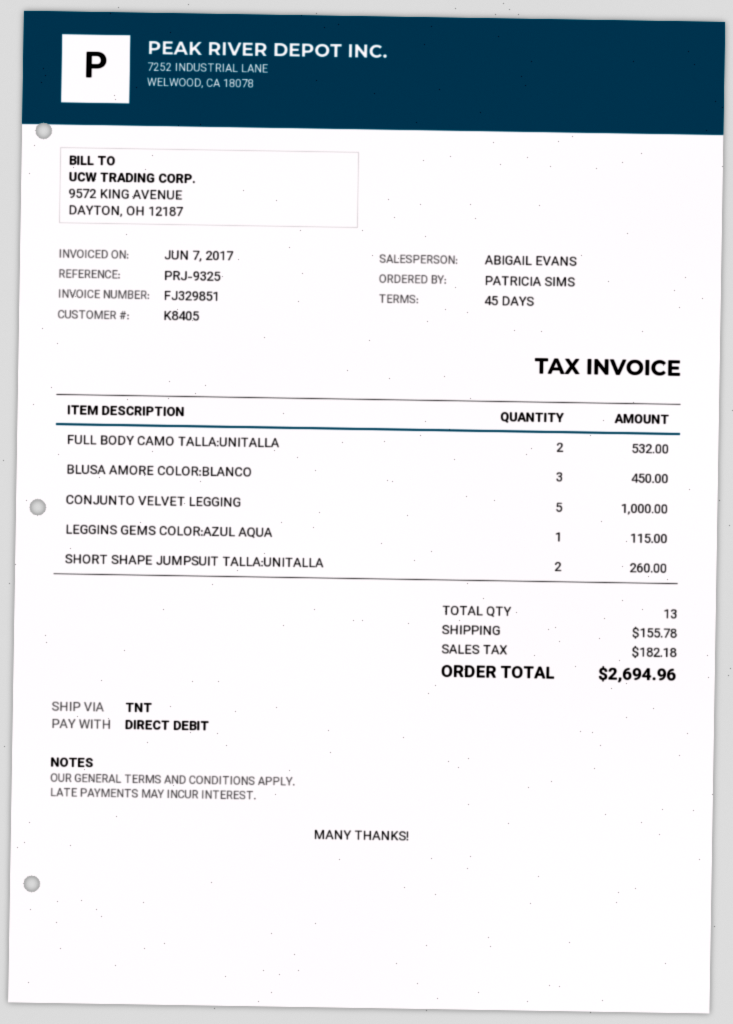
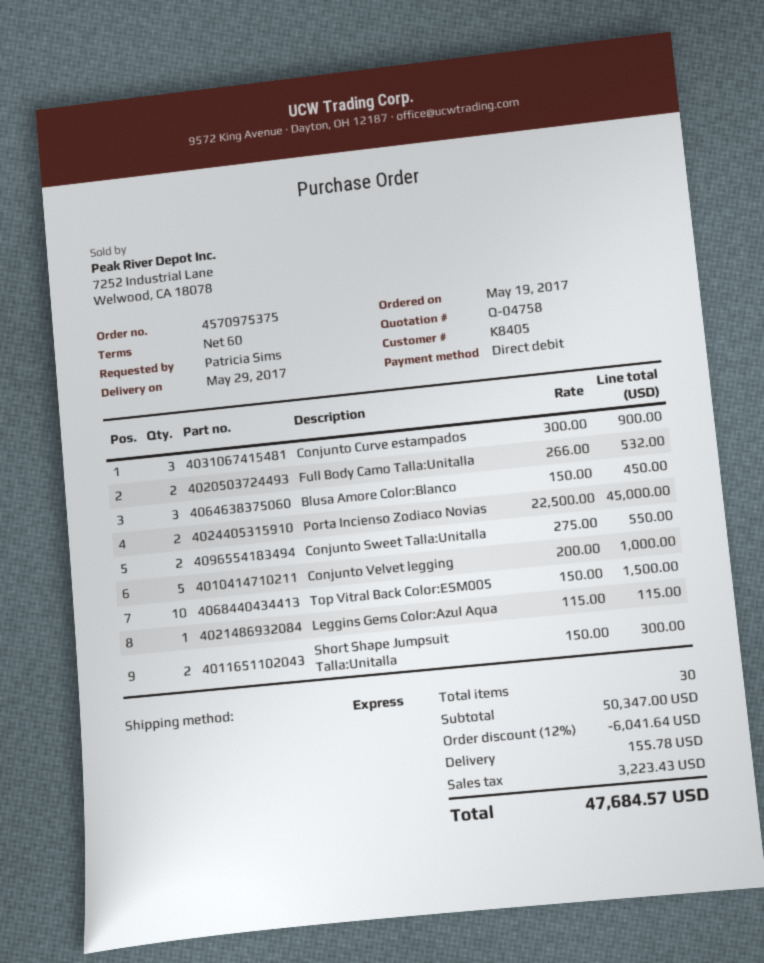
payment terms: 45 days -> 60 days
shipping method: TNT -> express
SHORT SHAPE JUMPSUIT TALLA:UNITALLA: 2 for 260.00 -> 2 for 300.00
Conjunto Curve estampados: none -> 3 for 900.00
Porta Incienso Zodiaco Novias: none -> 2 for 45000.00
Conjunto Sweet Talla:Unitalla: none -> 2 for 550.00
Top Vitral Back Color:ESM005: none -> 10 for 1500.00
total quantity: 13 -> 30
discount: none -> 12% = 6041.64
tax: 182.18 -> 3223.43
total: 2694.96 -> 47684.57

